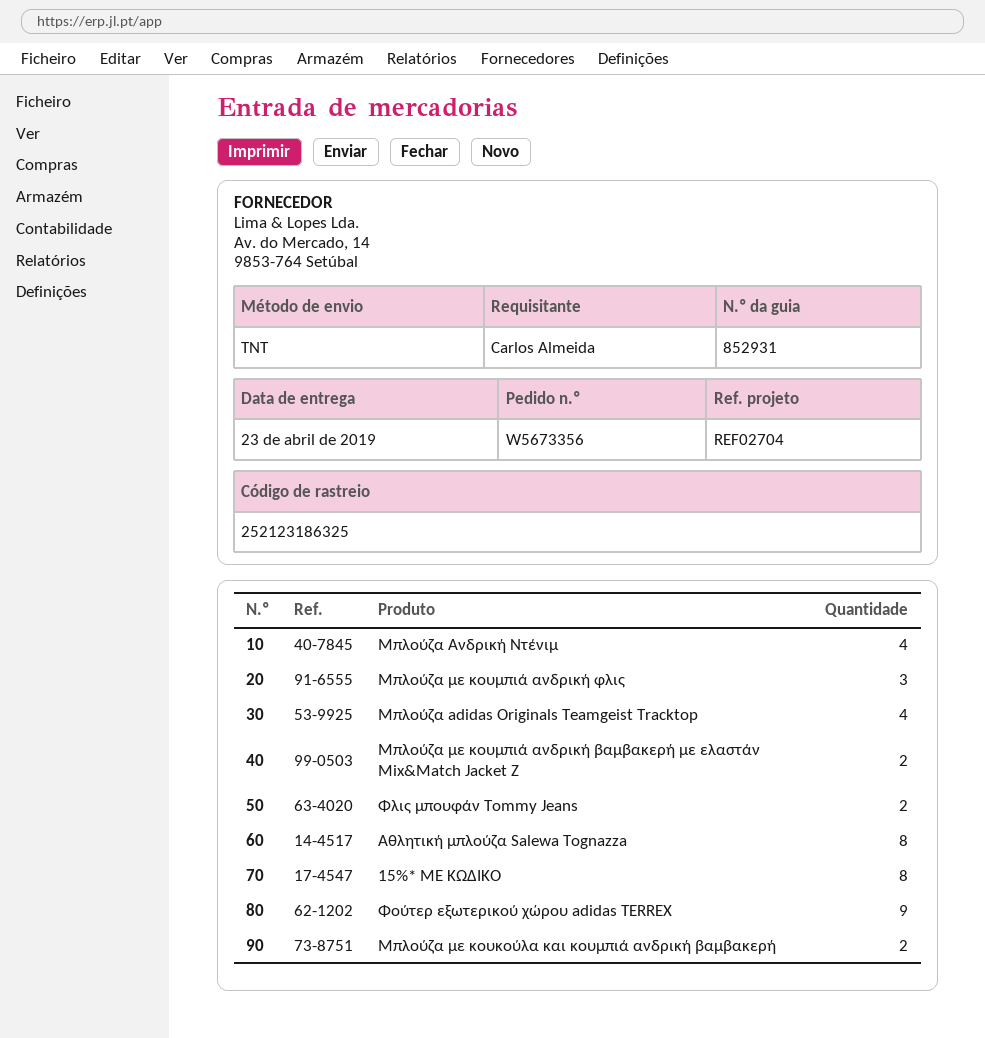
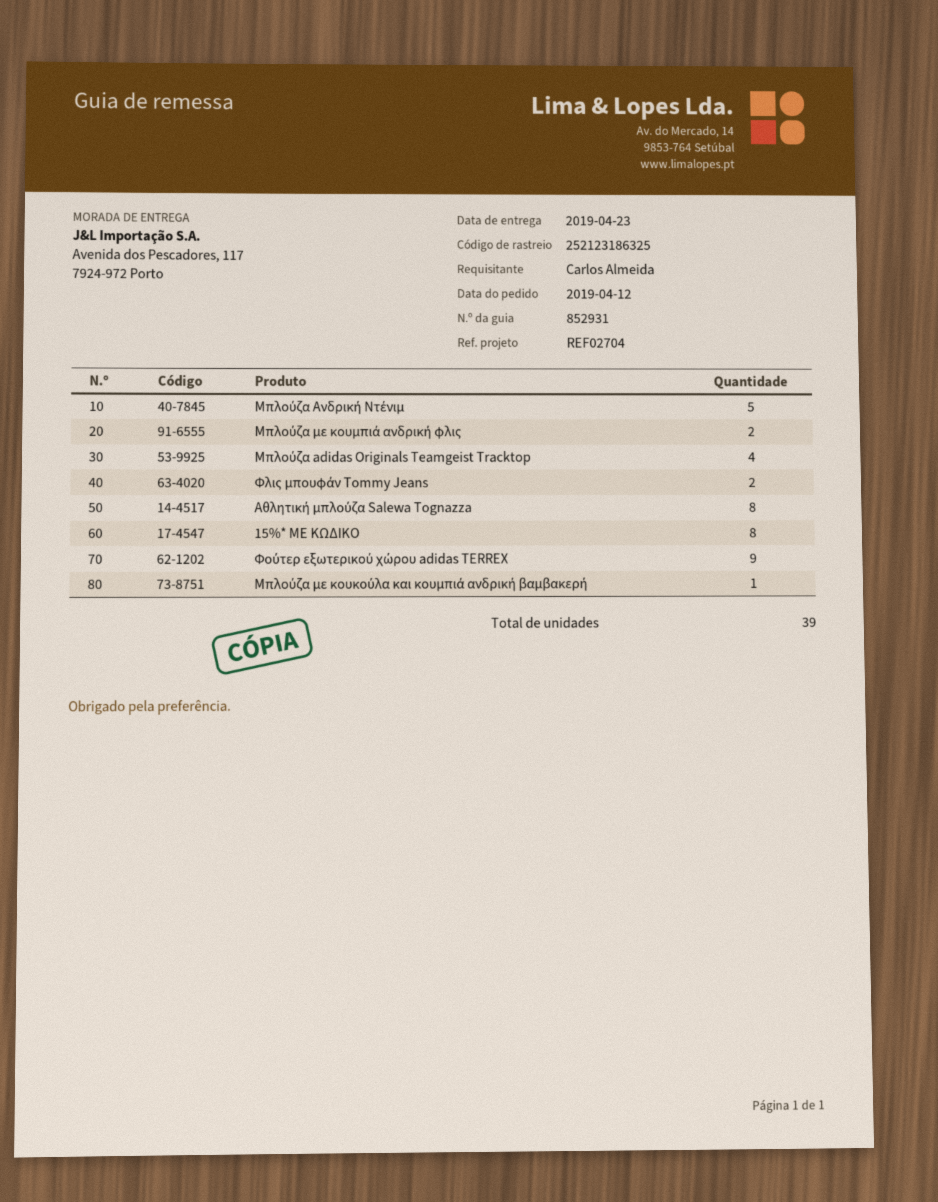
Μπλούζα Ανδρική Ντένιμ: 4 -> 5
Μπλούζα με κουμπιά ανδρική φλις: 3 -> 2
Μπλούζα με κουμπιά ανδρική βαμβακερή με ελαστάν Mix&Match Jacket Z: 2 -> none
Μπλούζα με κουκούλα και κουμπιά ανδρική βαμβακερή: 2 -> 1

